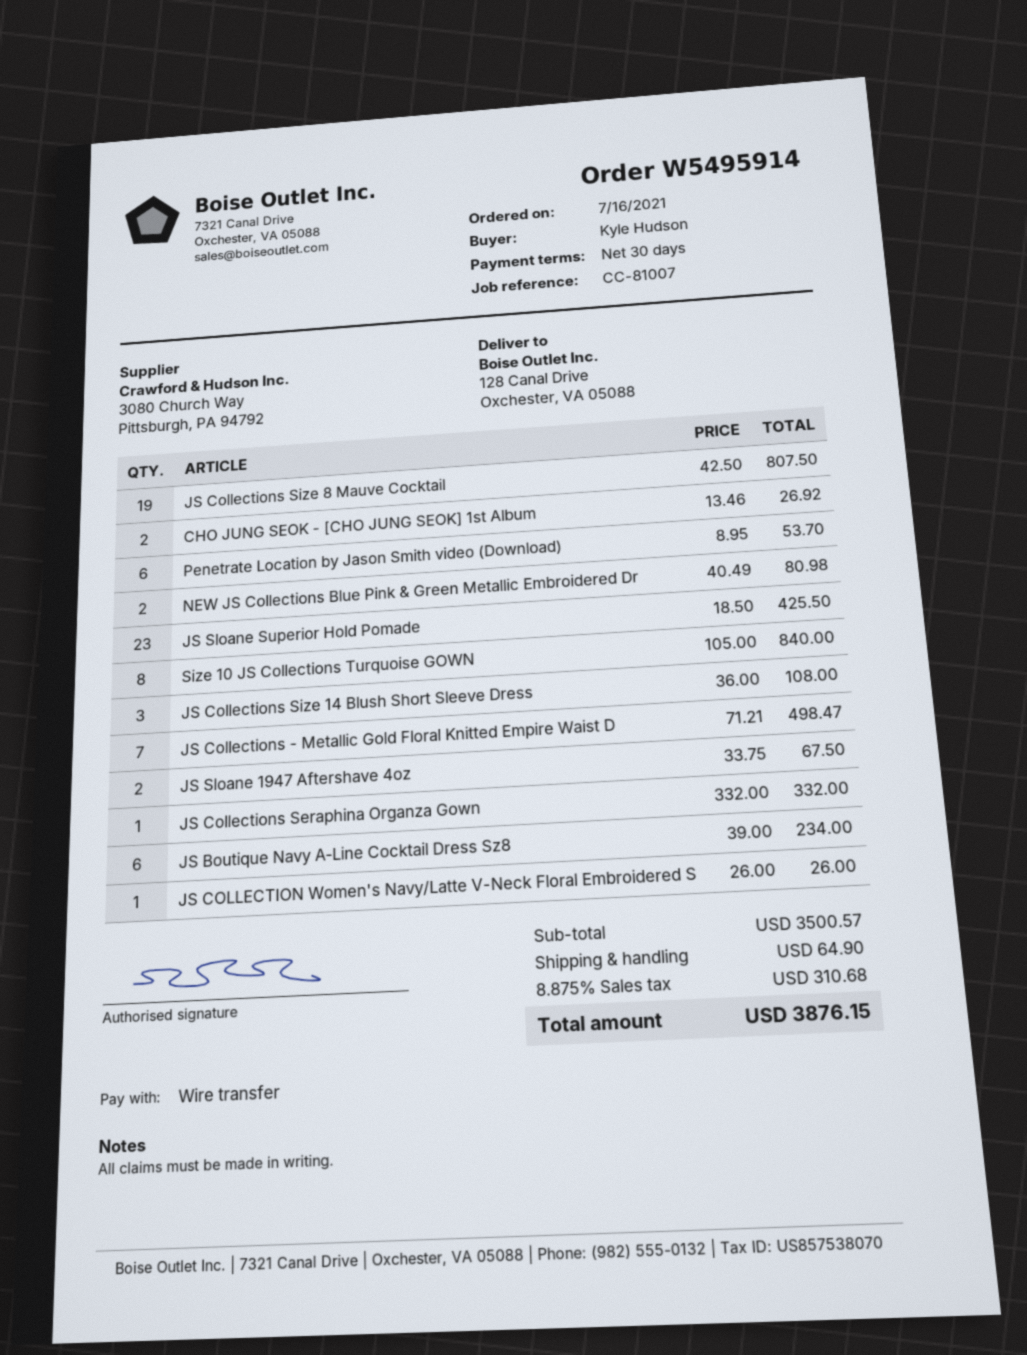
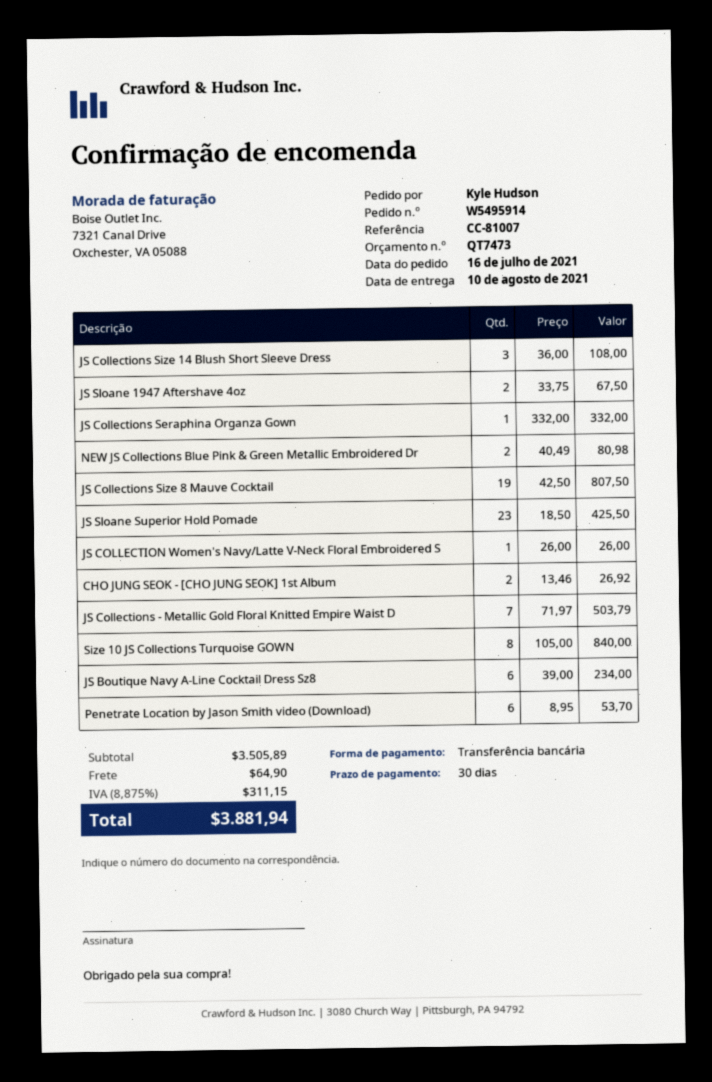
JS Collections - Metallic Gold Floral Knitted Empire Waist D: 7 x 71.21 = 498.47 -> 7 x 71.97 = 503.79
subtotal: 3500.57 -> 3505.89
tax: 8.875% = 310.68 -> 8.875% = 311.15
total: 3876.15 -> 3881.94

